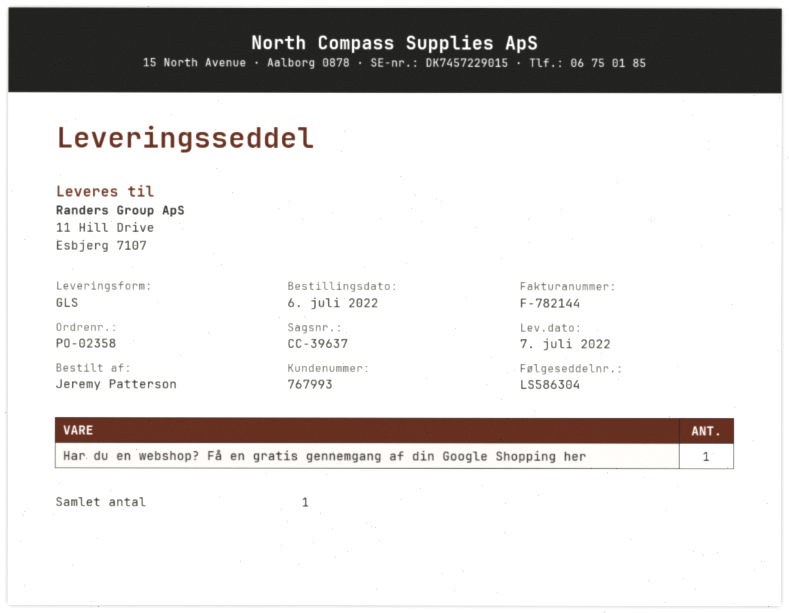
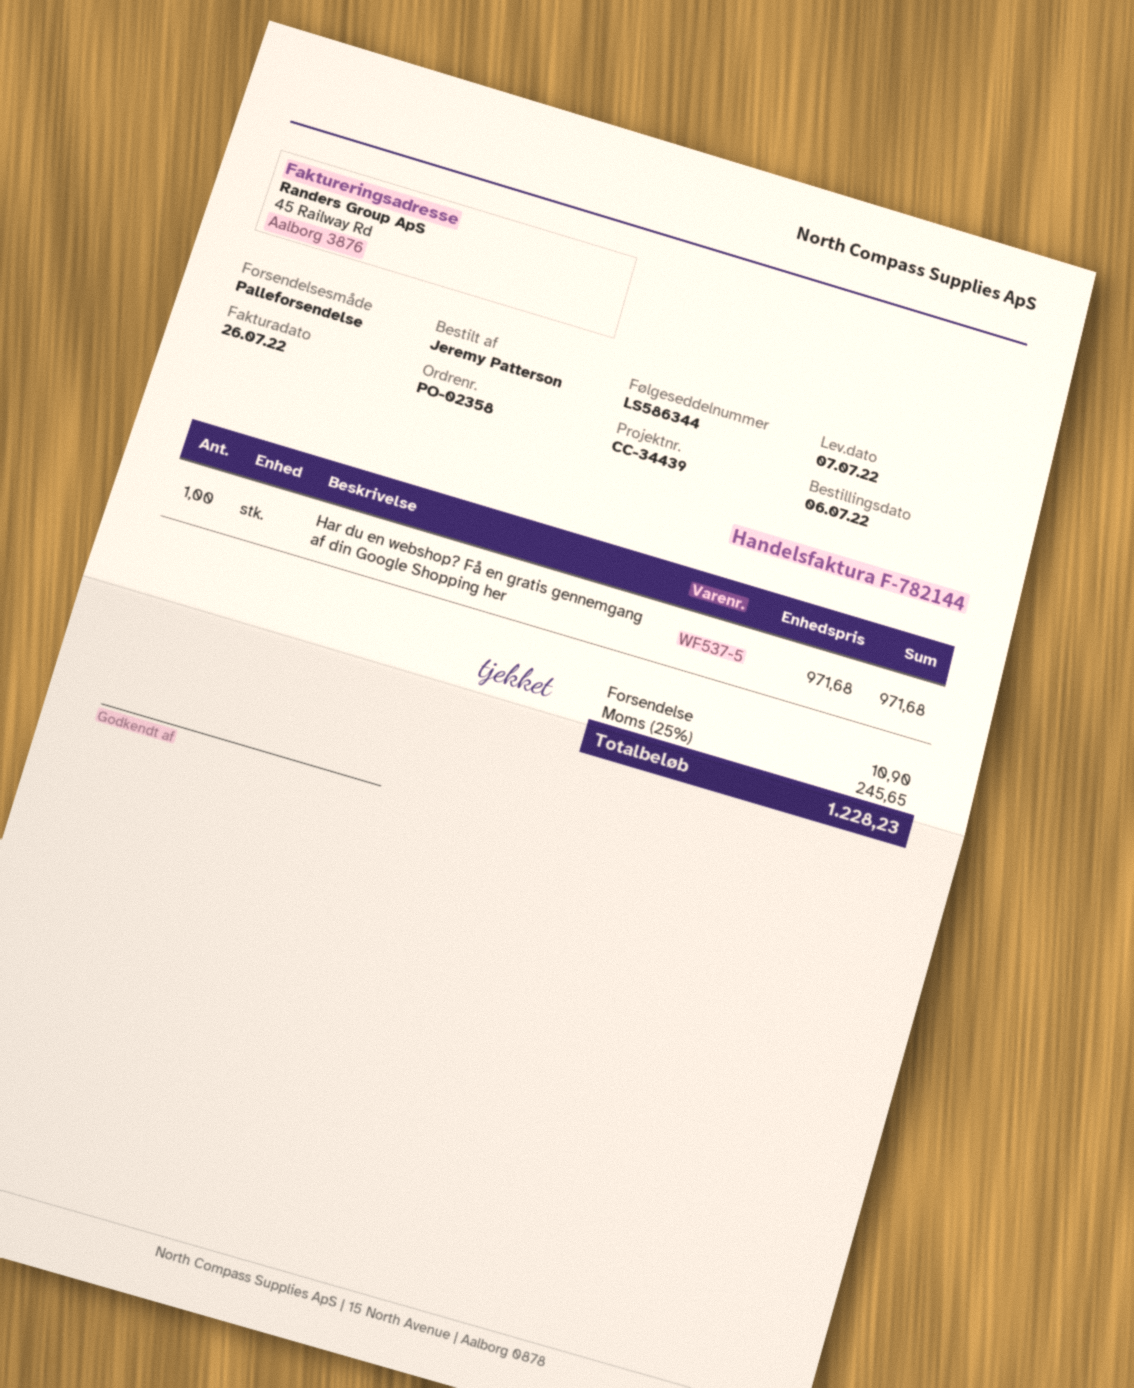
delivery note number: LS586304 -> LS586344
reference: CC-39637 -> CC-34439
shipping method: GLS -> pallet freight

